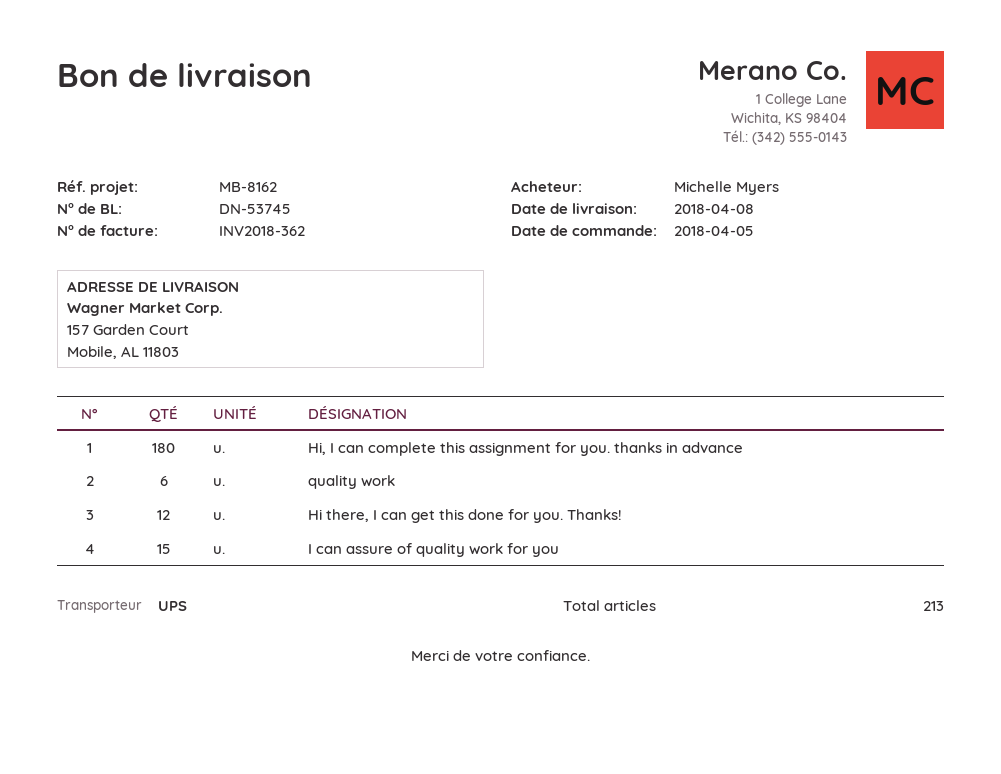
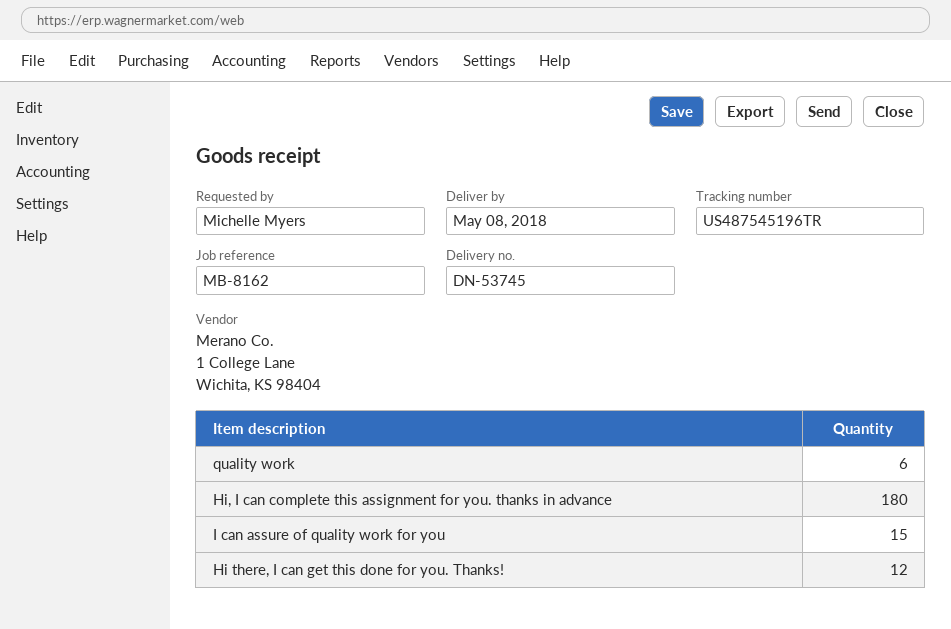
delivery date: 2018-04-08 -> 2018-05-08

